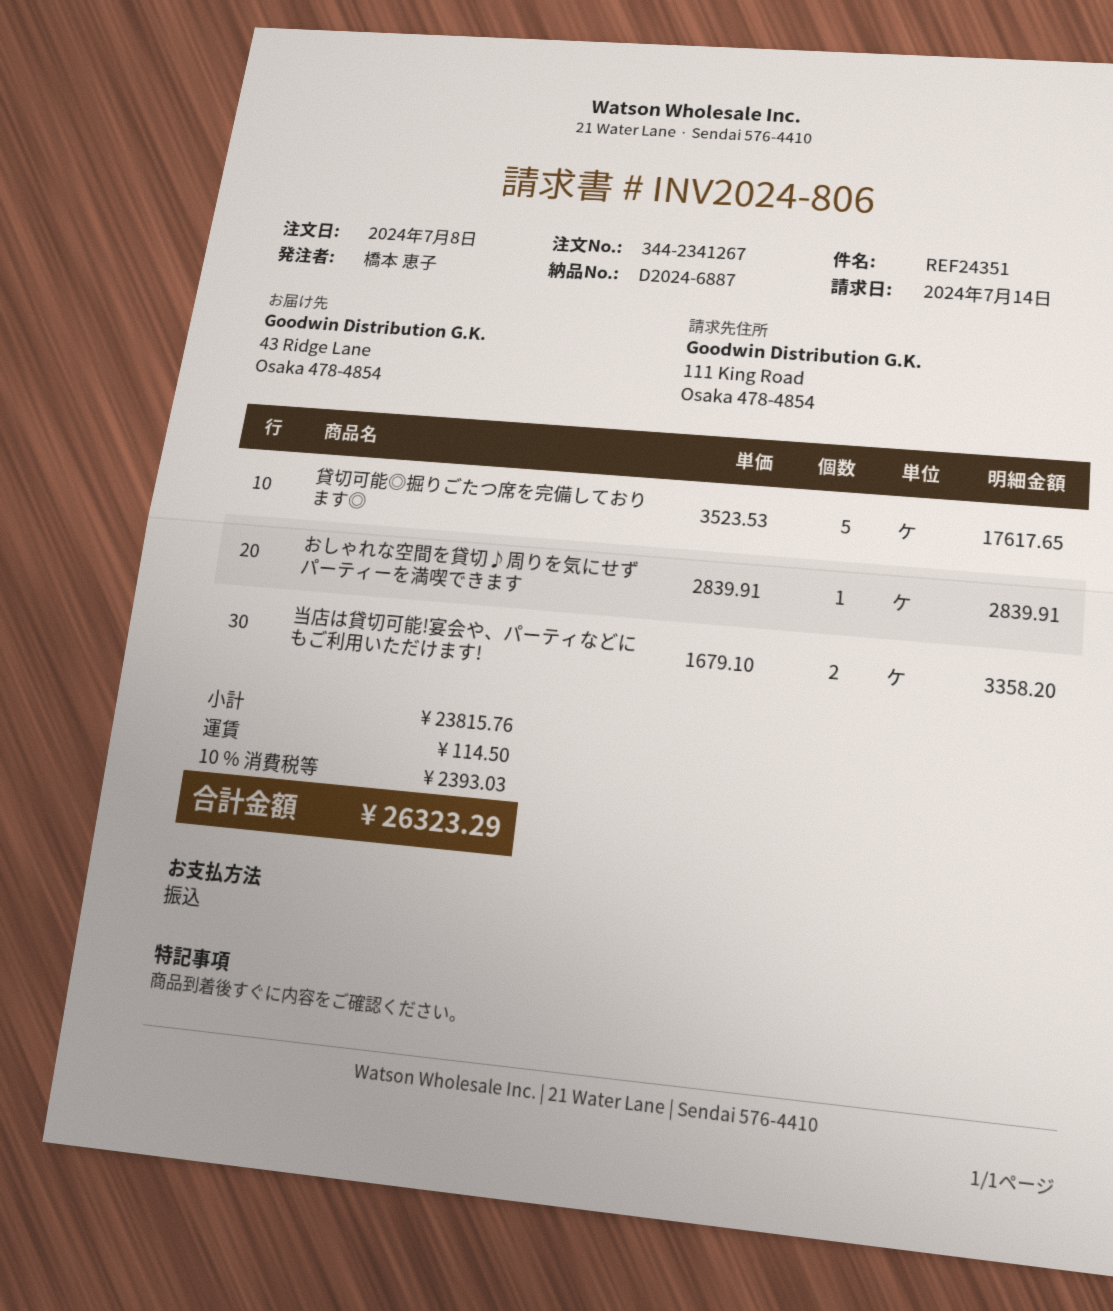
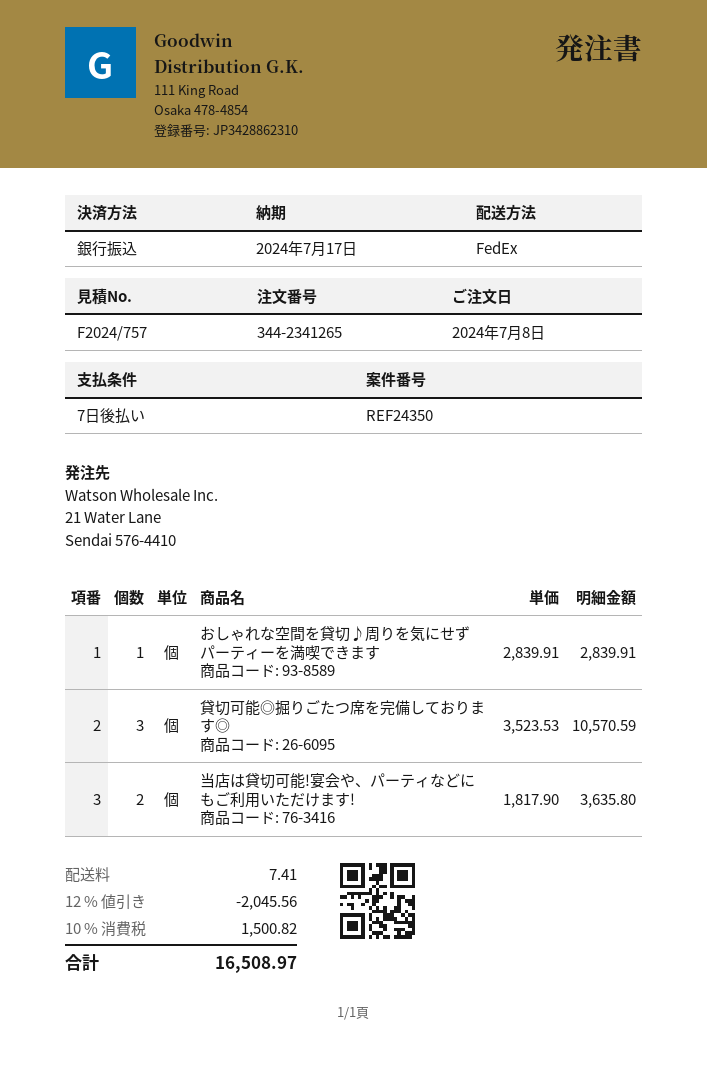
order number: 344-2341267 -> 344-2341265
reference: REF24351 -> REF24350
貸切可能◎掘りごたつ席を完備しております◎: 5 x 3523.53 = 17617.65 -> 3 x 3523.53 = 10570.59
当店は貸切可能!宴会や、パーティなどにもご利用いただけます!: 2 x 1679.10 = 3358.20 -> 2 x 1817.90 = 3635.80
discount: none -> 12% = 2045.56
shipping: 114.50 -> 7.41
tax: 10% = 2393.03 -> 10% = 1500.82
total: 26323.29 -> 16508.97

